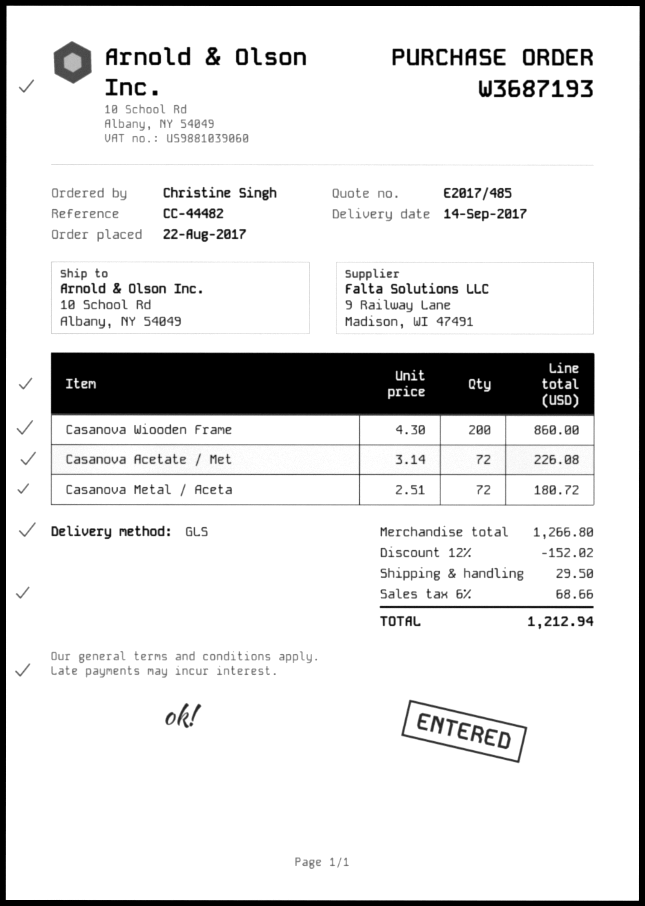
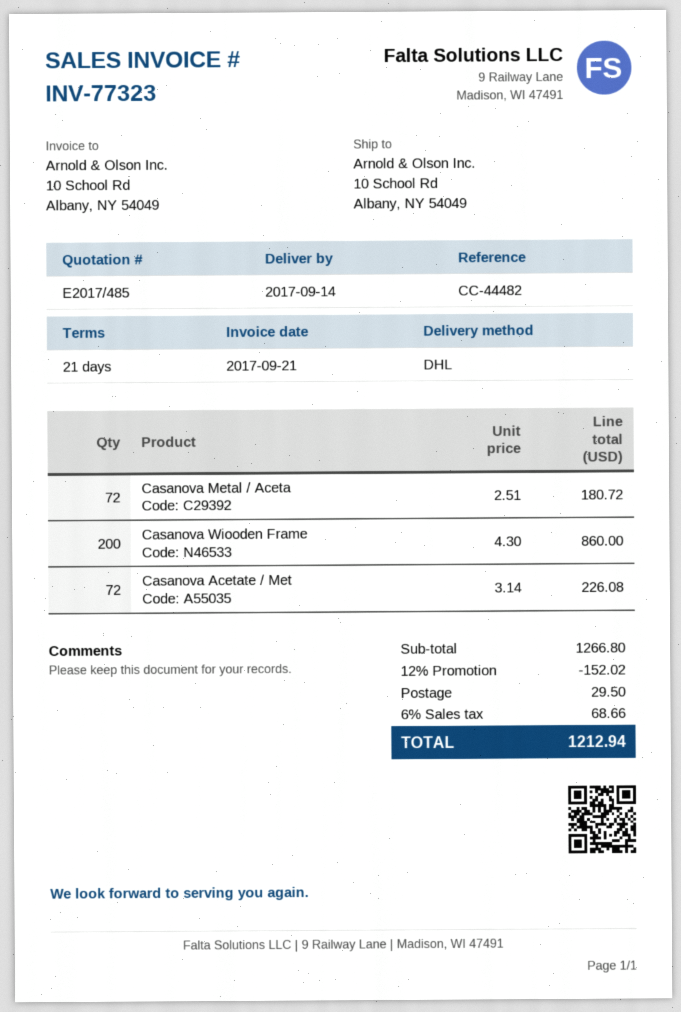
shipping method: GLS -> DHL

